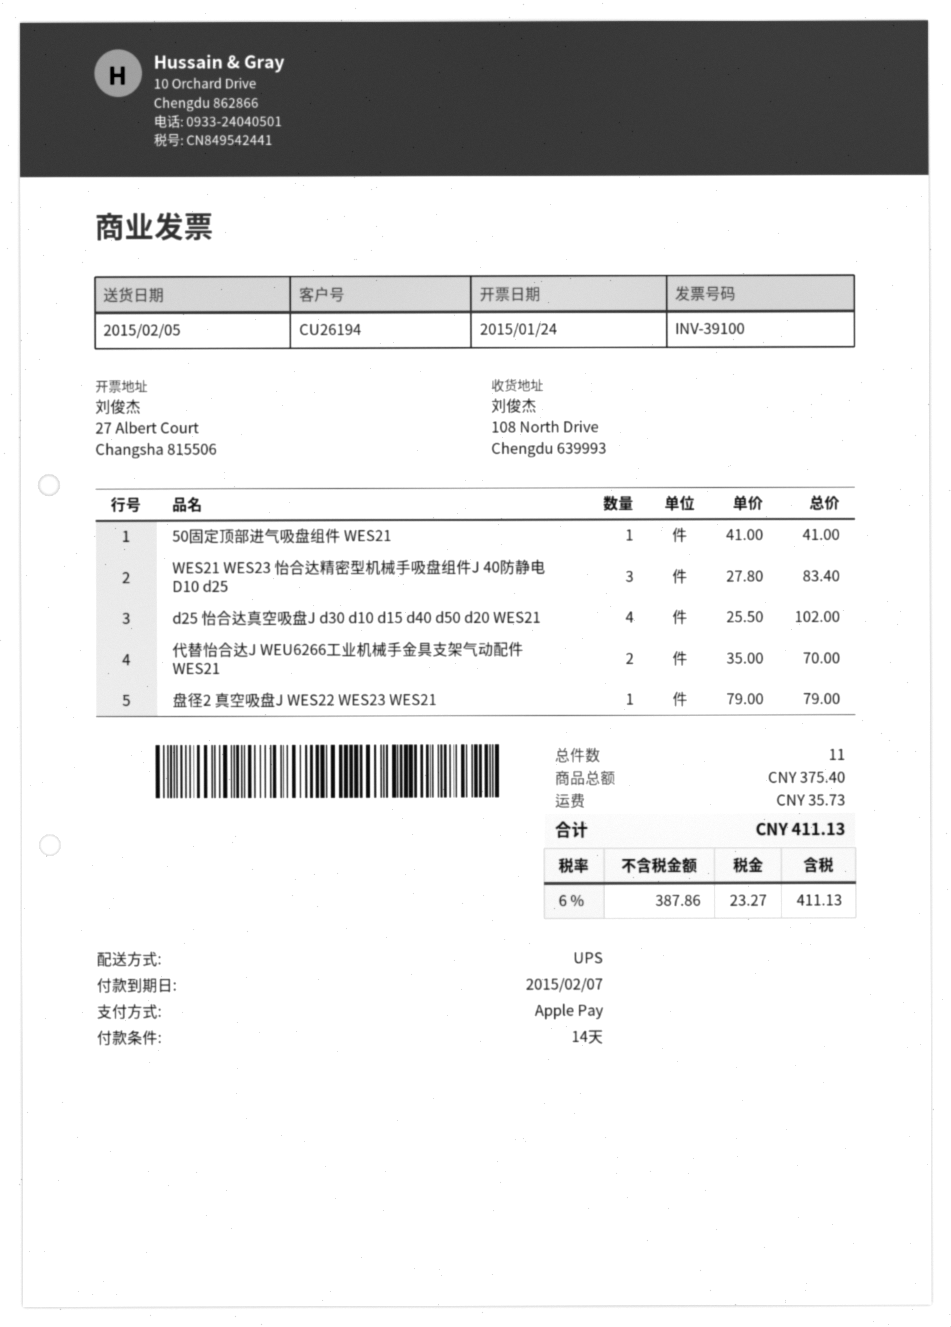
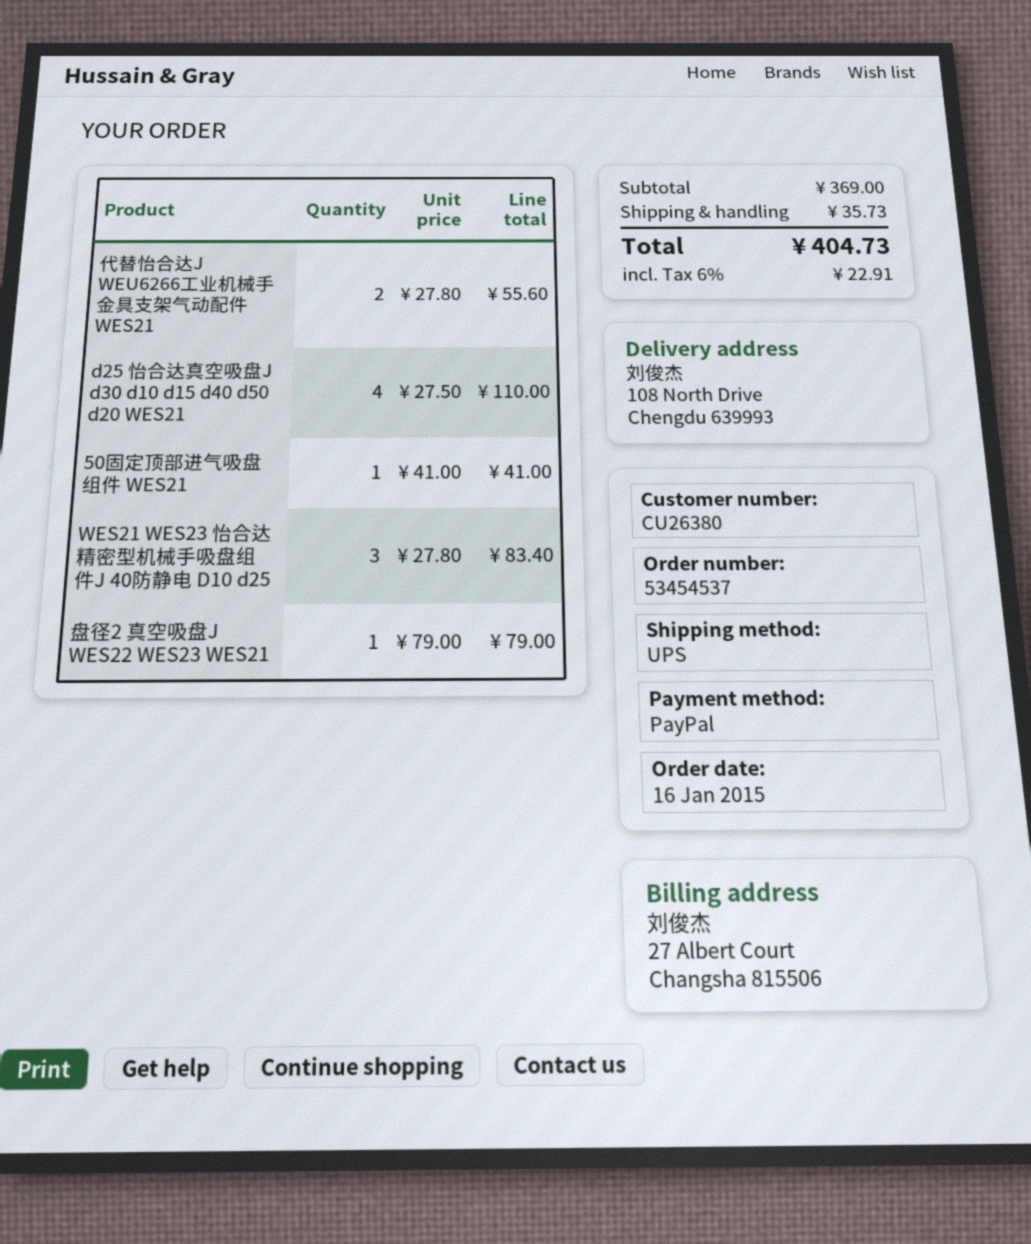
customer number: CU26194 -> CU26380
payment method: Apple Pay -> PayPal
d25 怡合达真空吸盘J d30 d10 d15 d40 d50 d20 WES21: 4 x 25.50 = 102.00 -> 4 x 27.50 = 110.00
代替怡合达J WEU6266工业机械手金具支架气动配件 WES21: 2 x 35.00 = 70.00 -> 2 x 27.80 = 55.60
subtotal: 375.40 -> 369.00
tax: 6% = 23.27 -> 6% = 22.91
total: 411.13 -> 404.73

